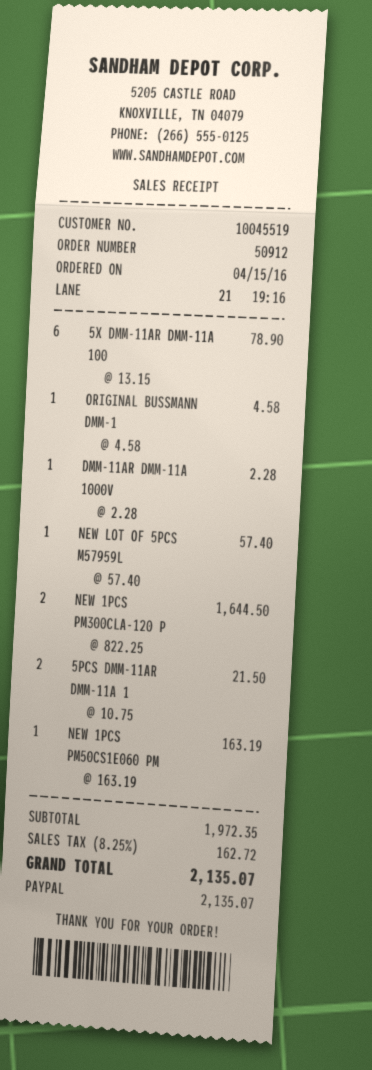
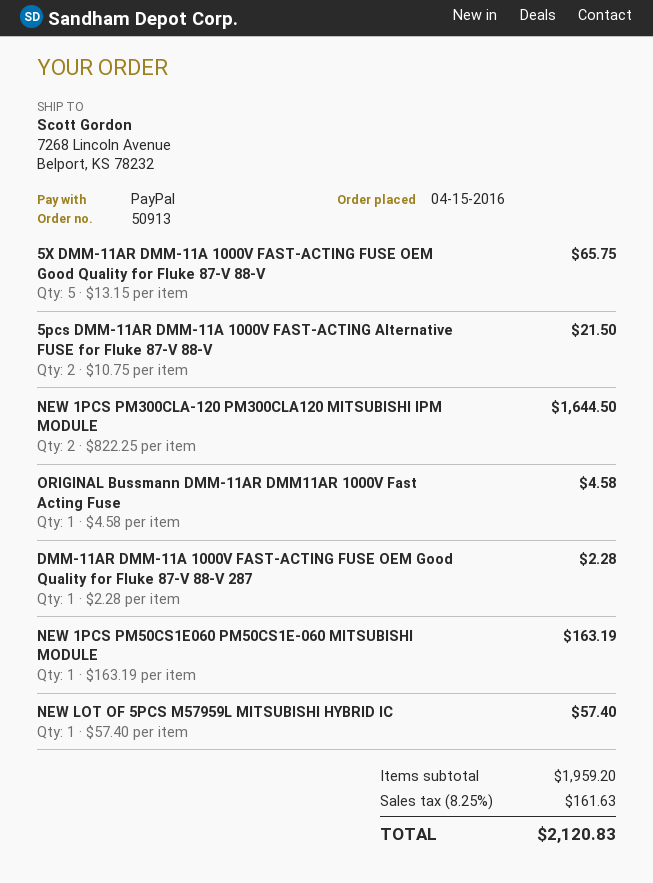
order number: 50912 -> 50913
5X DMM-11AR DMM-11A 100: 6 x 13.15 = 78.90 -> 5 x 13.15 = 65.75
subtotal: 1972.35 -> 1959.20
tax: 8.25% = 162.72 -> 8.25% = 161.63
total: 2135.07 -> 2120.83

